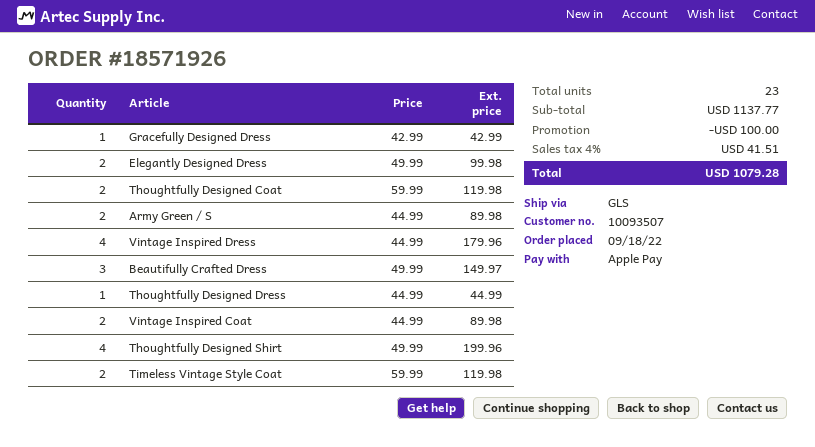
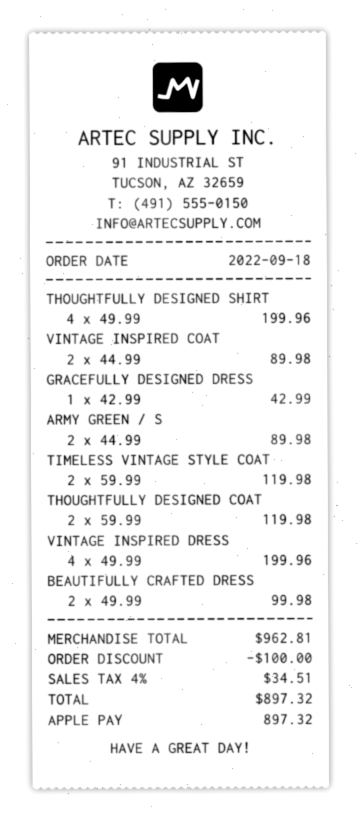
Elegantly Designed Dress: 2 x 49.99 = 99.98 -> none
Vintage Inspired Dress: 4 x 44.99 = 179.96 -> 4 x 49.99 = 199.96
Beautifully Crafted Dress: 3 x 49.99 = 149.97 -> 2 x 49.99 = 99.98
Thoughtfully Designed Dress: 1 x 44.99 = 44.99 -> none
subtotal: 1137.77 -> 962.81
tax: 4% = 41.51 -> 4% = 34.51
total: 1079.28 -> 897.32

